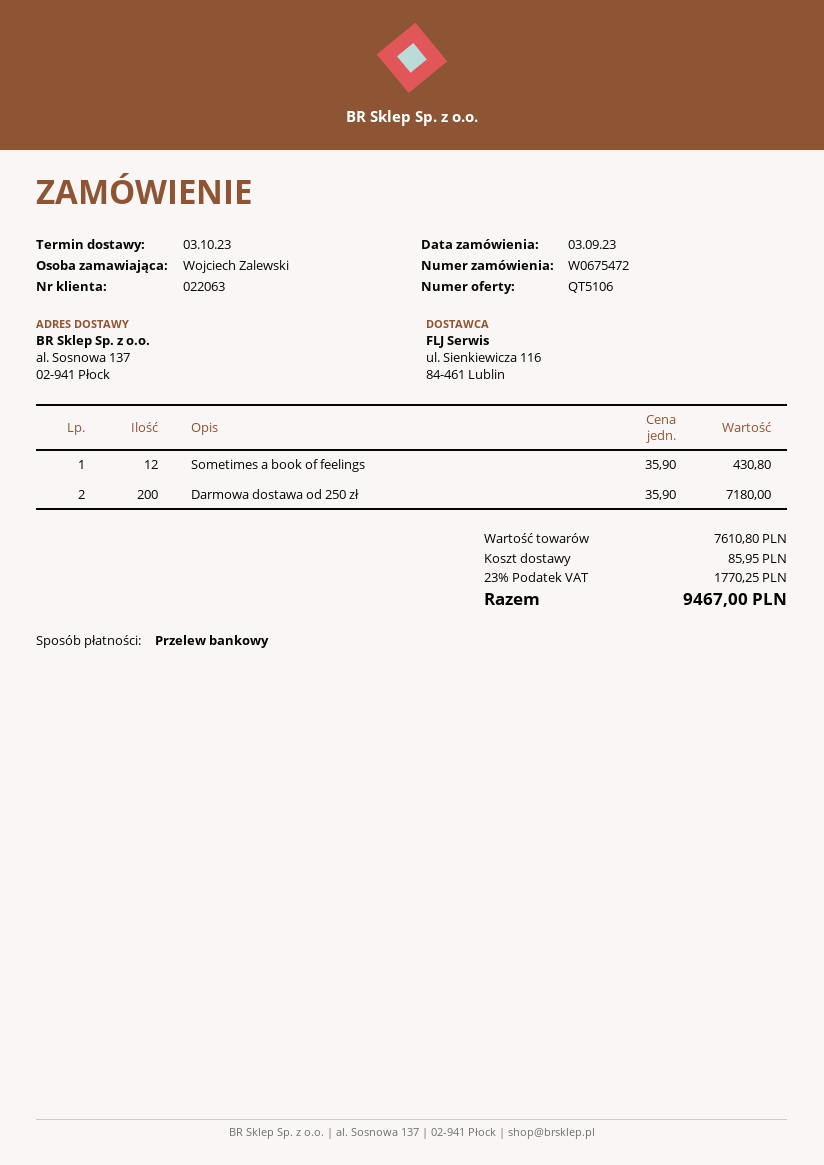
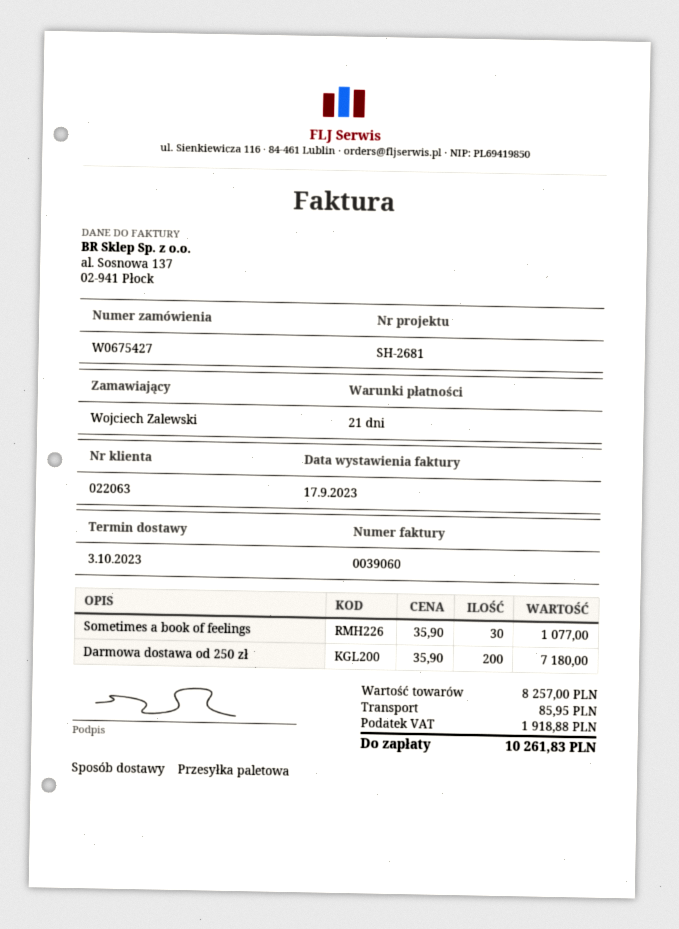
order number: W0675472 -> W0675427
Sometimes a book of feelings: 12 x 35.90 = 430.80 -> 30 x 35.90 = 1077.00
subtotal: 7610.80 -> 8257.00
tax: 1770.25 -> 1918.88
total: 9467.00 -> 10261.83

